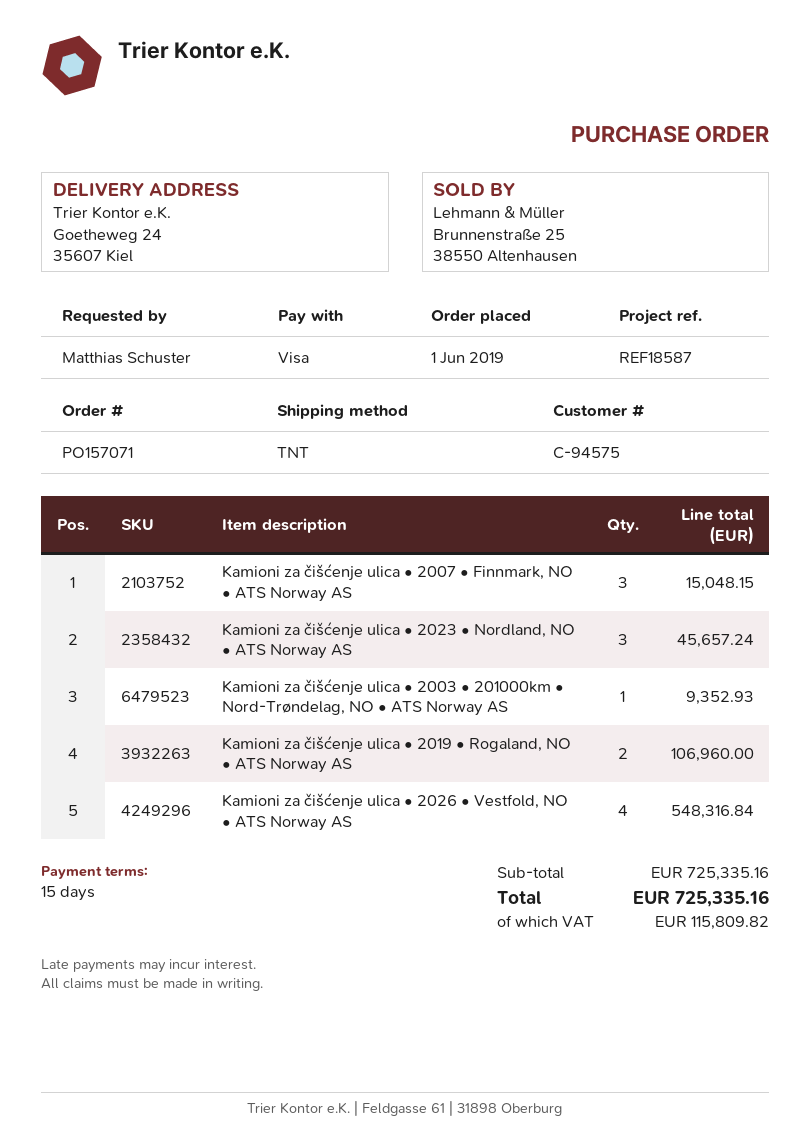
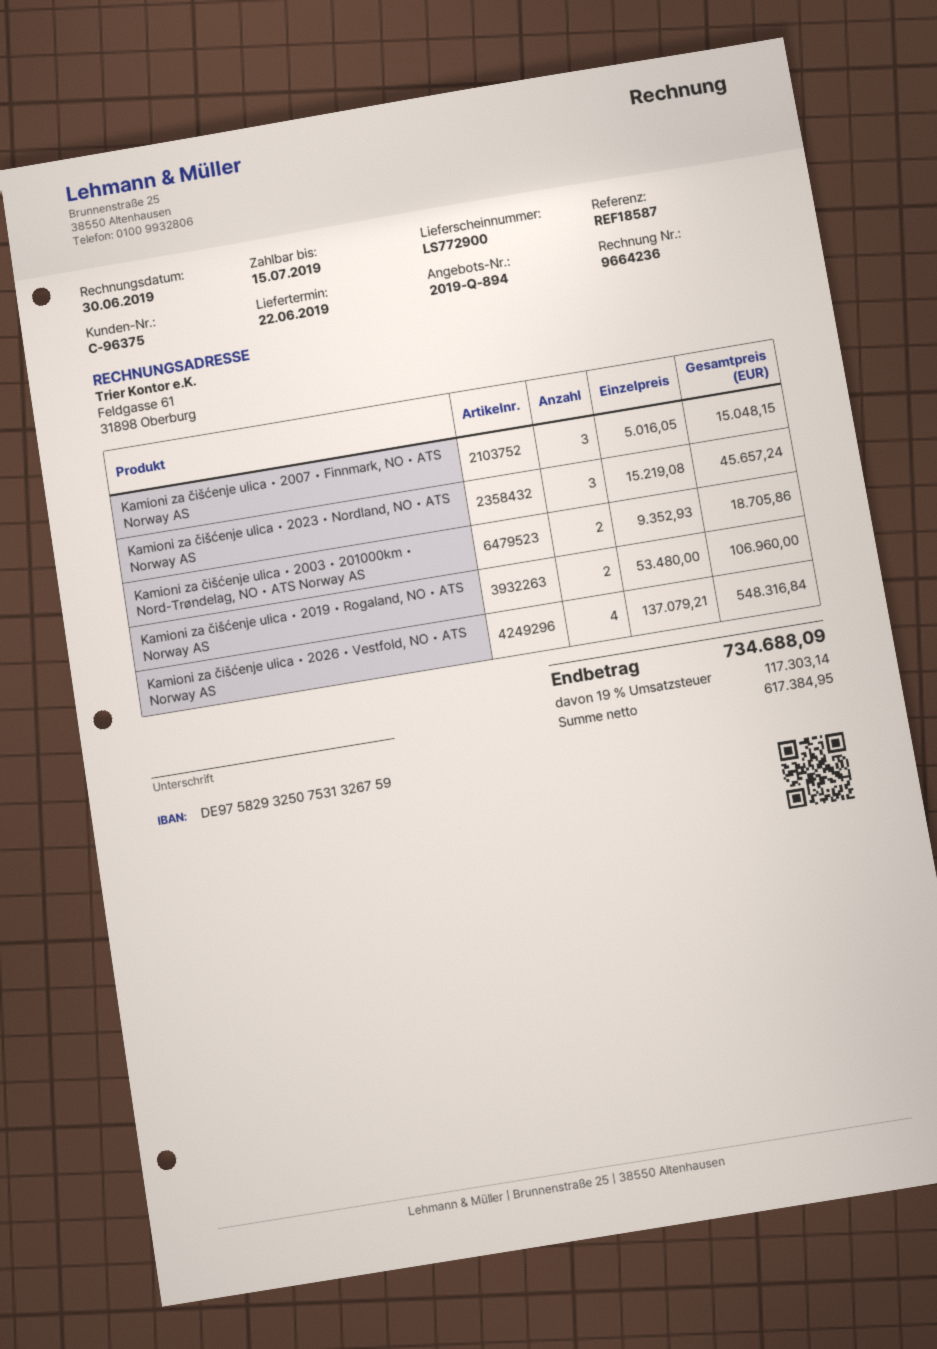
customer number: C-94575 -> C-96375
Kamioni za čišćenje ulica • 2003 • 201000km • Nord-Trøndelag, NO • ATS Norway AS: 1 for 9352.93 -> 2 for 18705.86
tax: 115809.82 -> 117303.14
total: 725335.16 -> 734688.09

